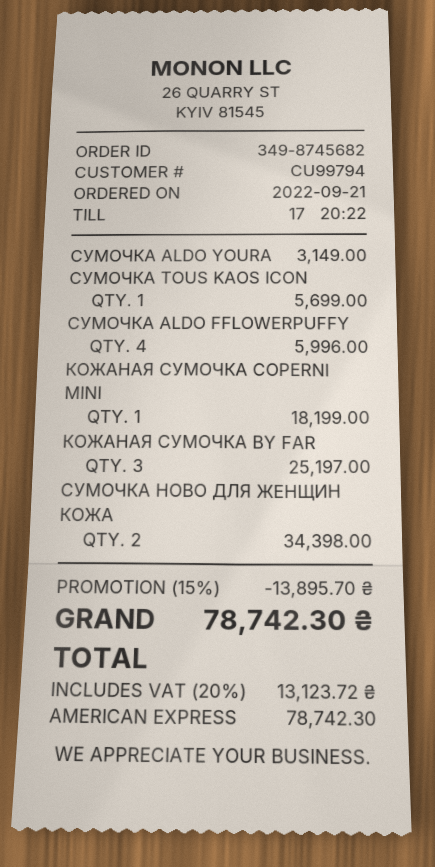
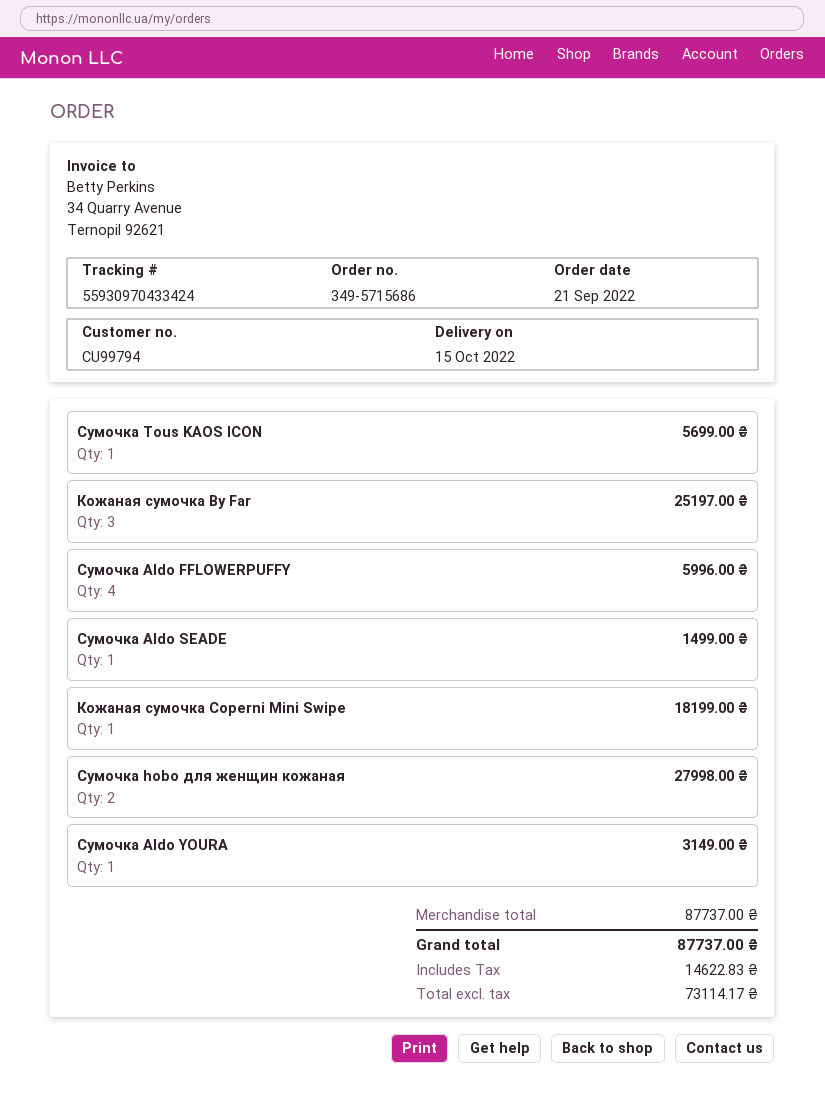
order number: 349-8745682 -> 349-5715686
СУМОЧКА HOBO ДЛЯ ЖЕНЩИН КОЖА: 2 for 34398.00 -> 2 for 27998.00
Сумочка Aldo SEADE: none -> 1 for 1499.00
discount: 15% = 13895.70 -> none
tax: 13123.72 -> 14622.83
total: 78742.30 -> 87737.00

